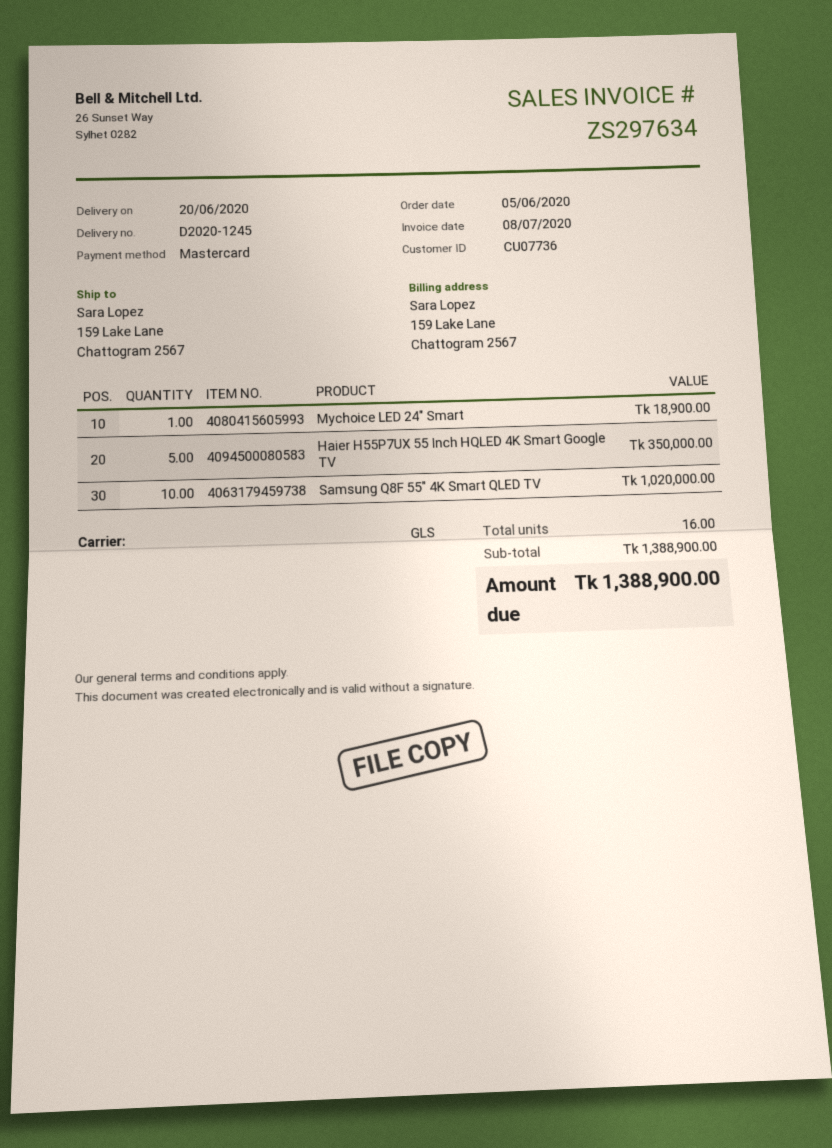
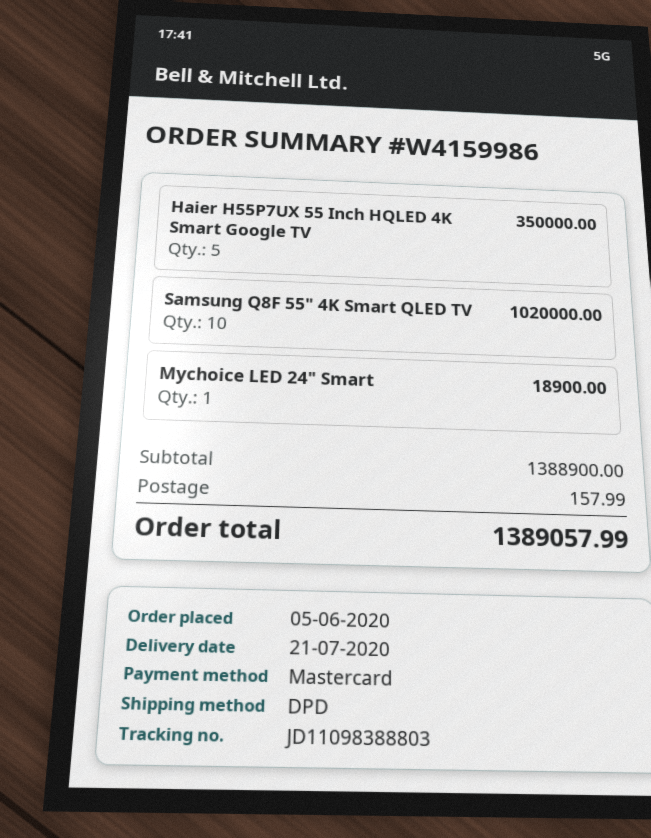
delivery date: 2020-06-20 -> 2020-07-21
shipping method: GLS -> DPD
shipping: none -> 157.99
total: 1388900.00 -> 1389057.99

